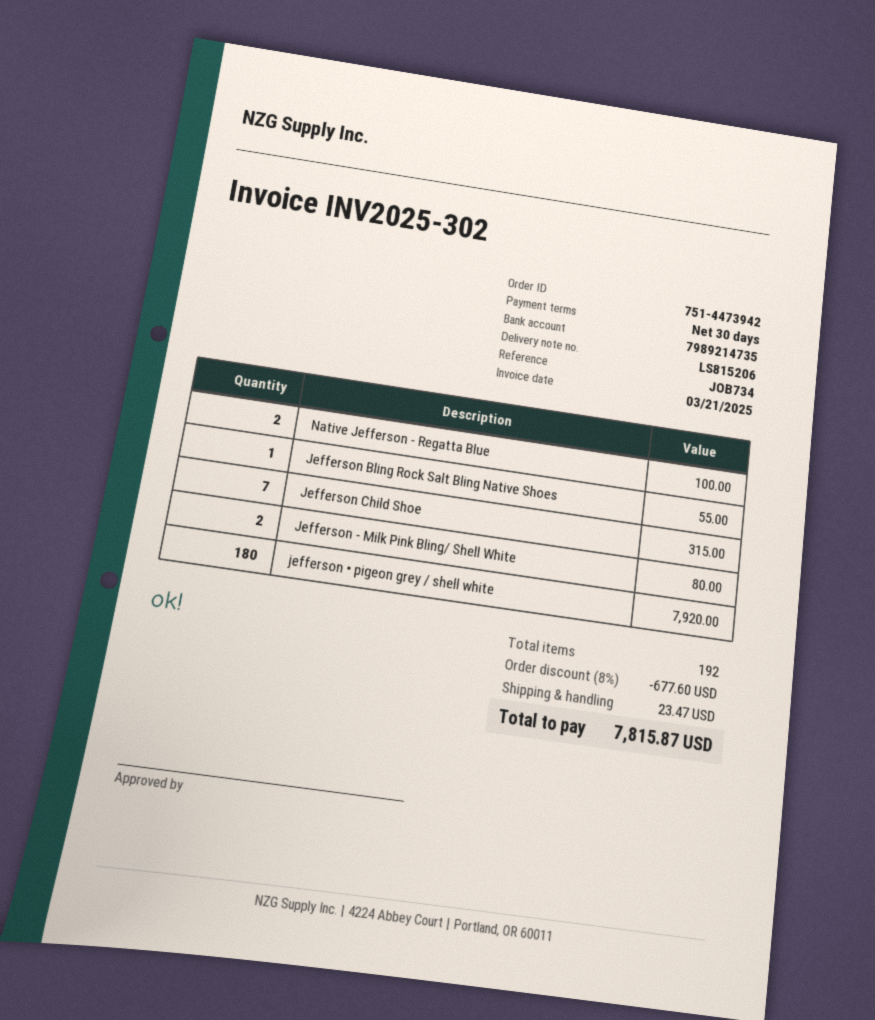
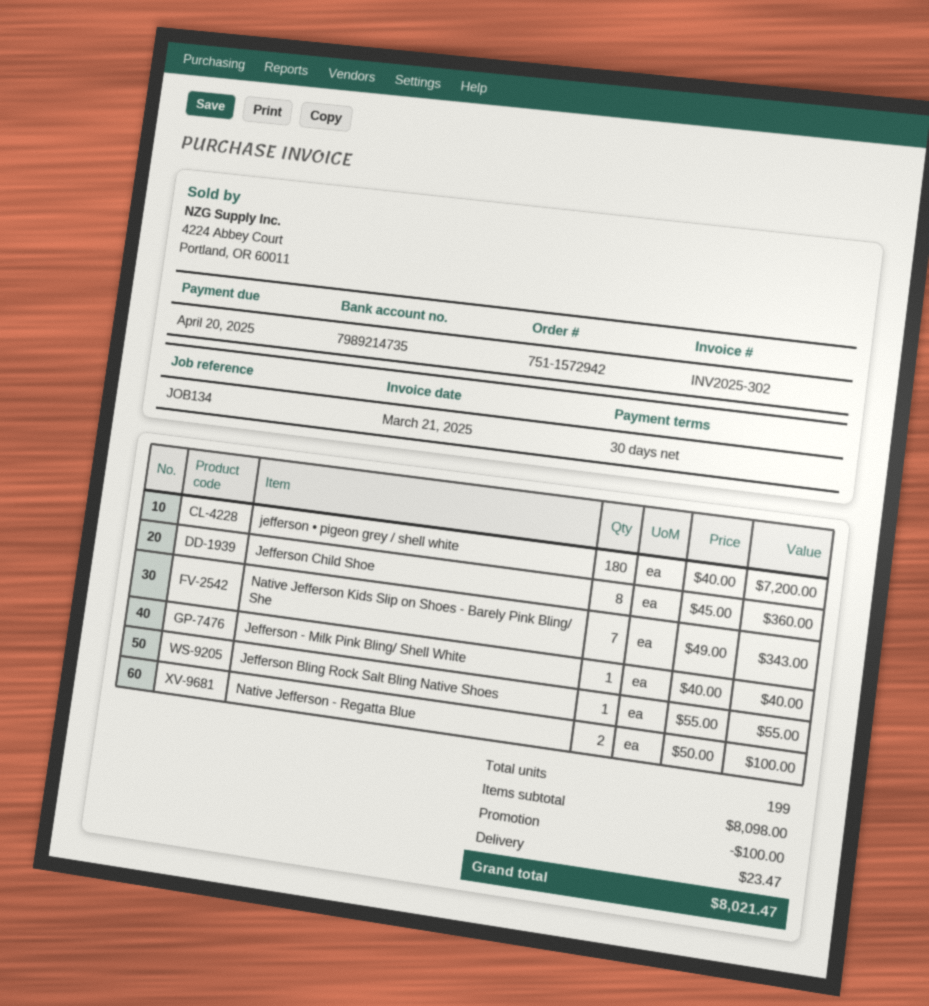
order number: 751-4473942 -> 751-1572942
reference: JOB734 -> JOB134
Jefferson Child Shoe: 7 for 315.00 -> 8 for 360.00
Jefferson - Milk Pink Bling/ Shell White: 2 for 80.00 -> 1 for 40.00
jefferson • pigeon grey / shell white: 180 for 7920.00 -> 180 for 7200.00
Native Jefferson Kids Slip on Shoes - Barely Pink Bling/ She: none -> 7 for 343.00
total quantity: 192 -> 199
discount: 677.60 -> 100.00
total: 7815.87 -> 8021.47

